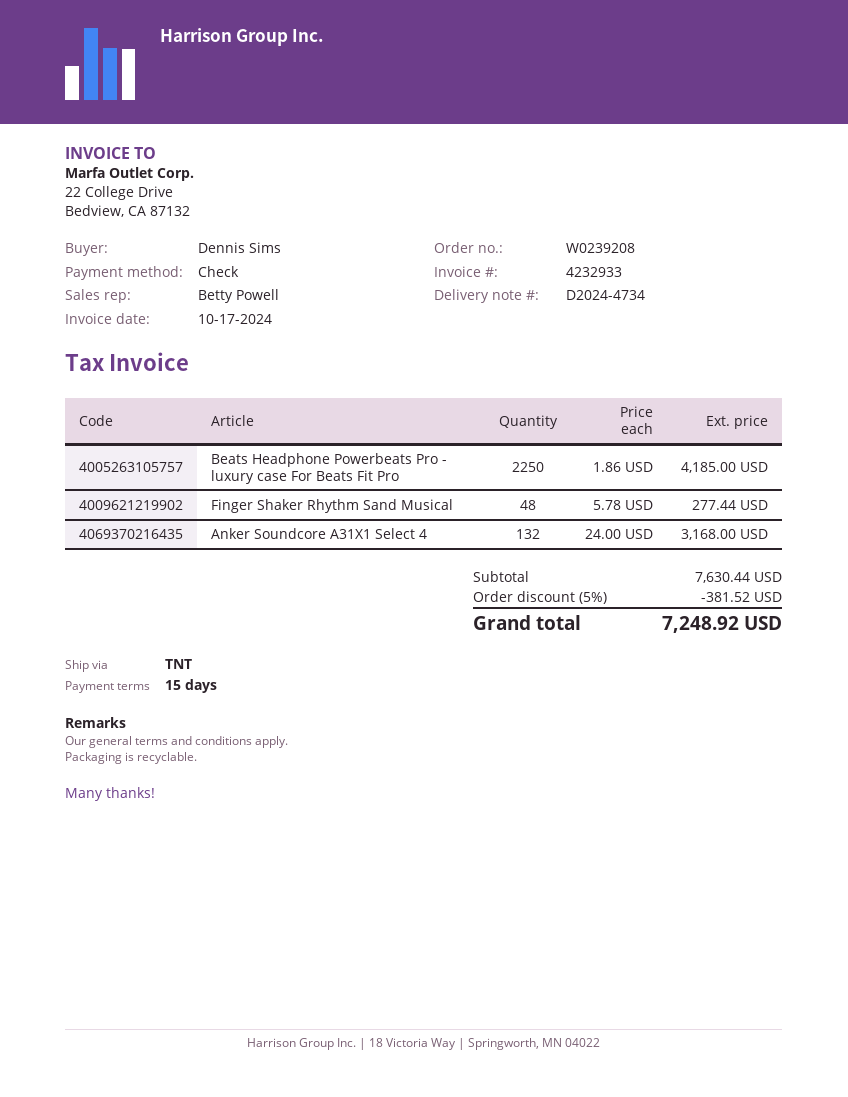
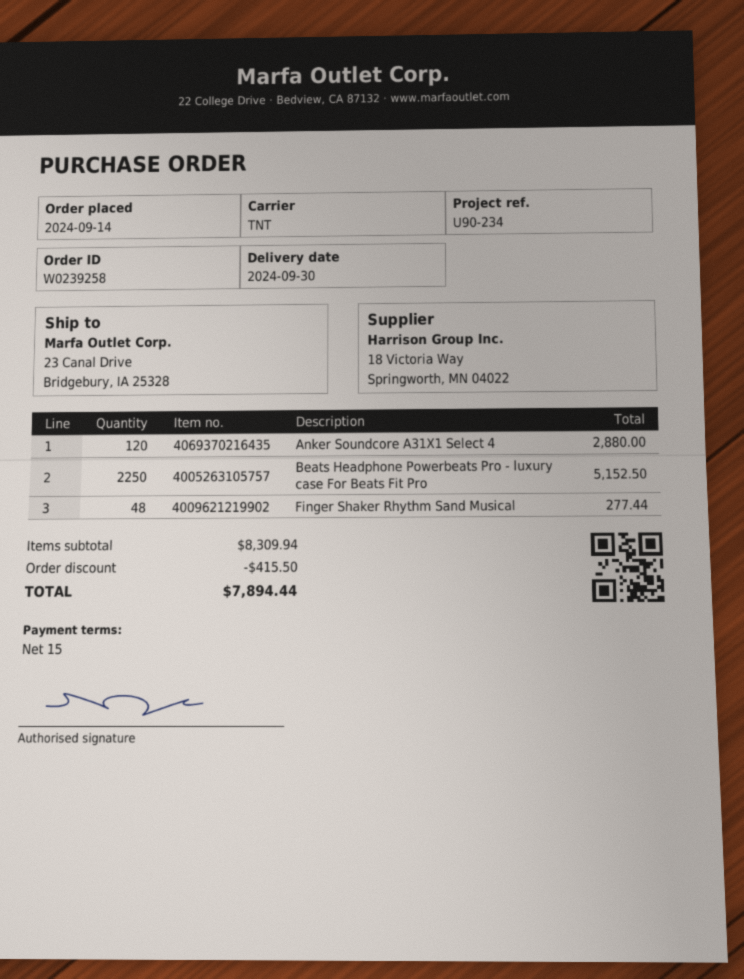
order number: W0239208 -> W0239258
Beats Headphone Powerbeats Pro - luxury case For Beats Fit Pro: 2250 for 4185.00 -> 2250 for 5152.50
Anker Soundcore A31X1 Select 4: 132 for 3168.00 -> 120 for 2880.00
subtotal: 7630.44 -> 8309.94
discount: 381.52 -> 415.50
total: 7248.92 -> 7894.44

